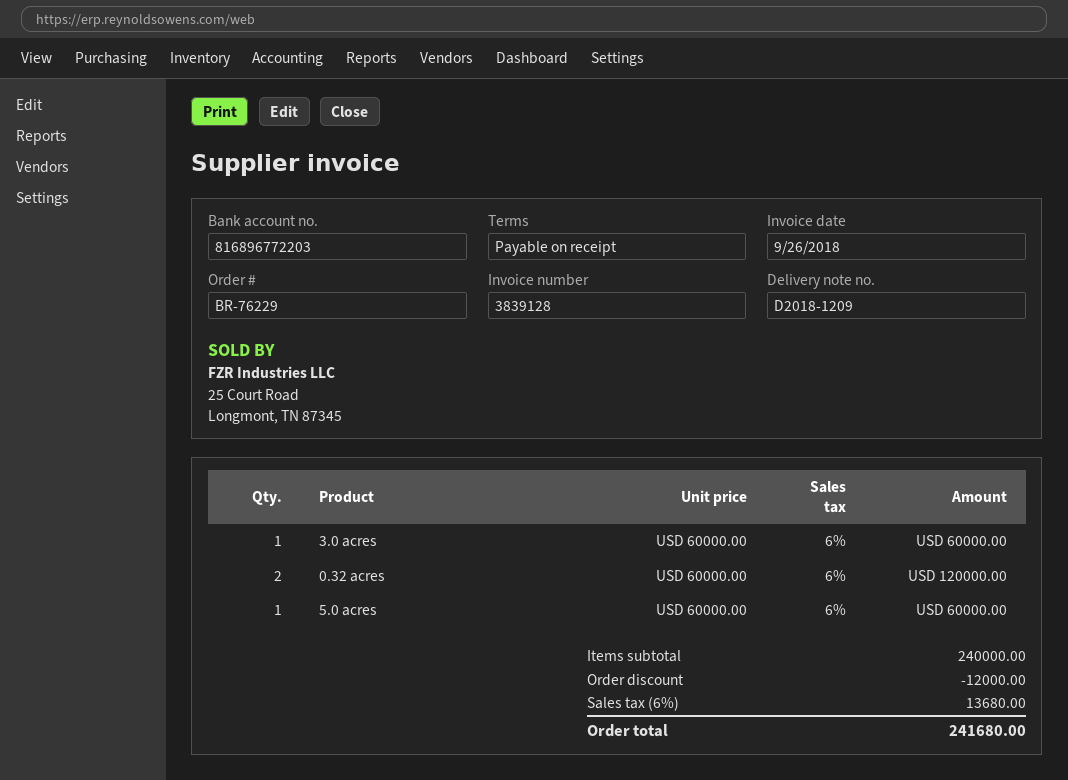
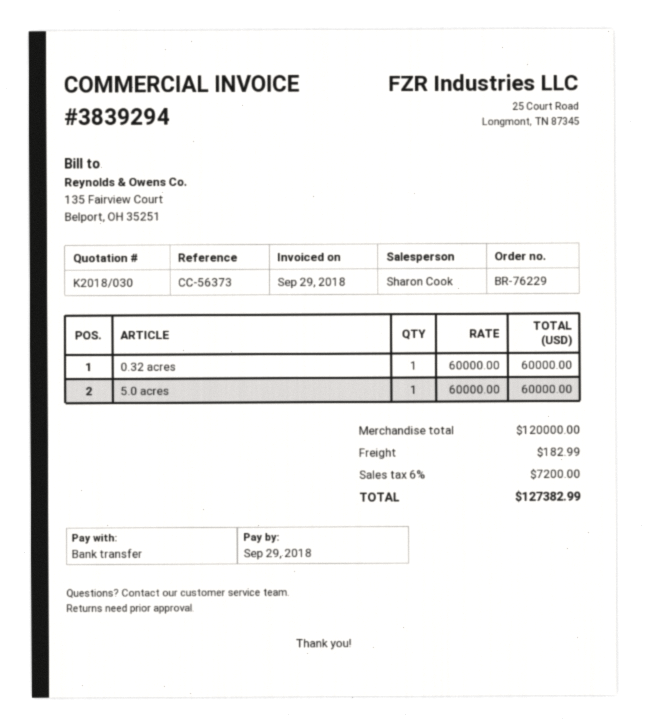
invoice number: 3839128 -> 3839294
invoice date: 2018-09-26 -> 2018-09-29
3.0 acres: 1 x 60000.00 = 60000.00 -> none
0.32 acres: 2 x 60000.00 = 120000.00 -> 1 x 60000.00 = 60000.00
subtotal: 240000.00 -> 120000.00
discount: 12000.00 -> none
shipping: none -> 182.99
tax: 6% = 13680.00 -> 6% = 7200.00
total: 241680.00 -> 127382.99

